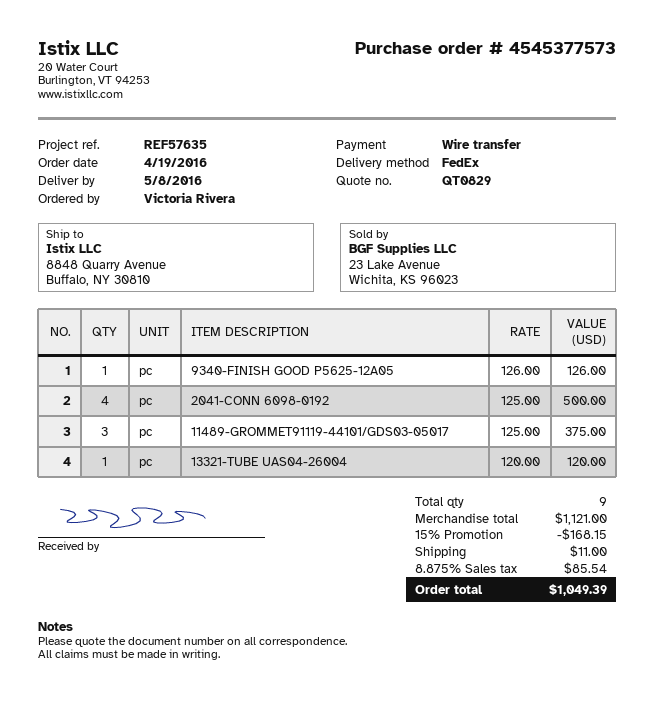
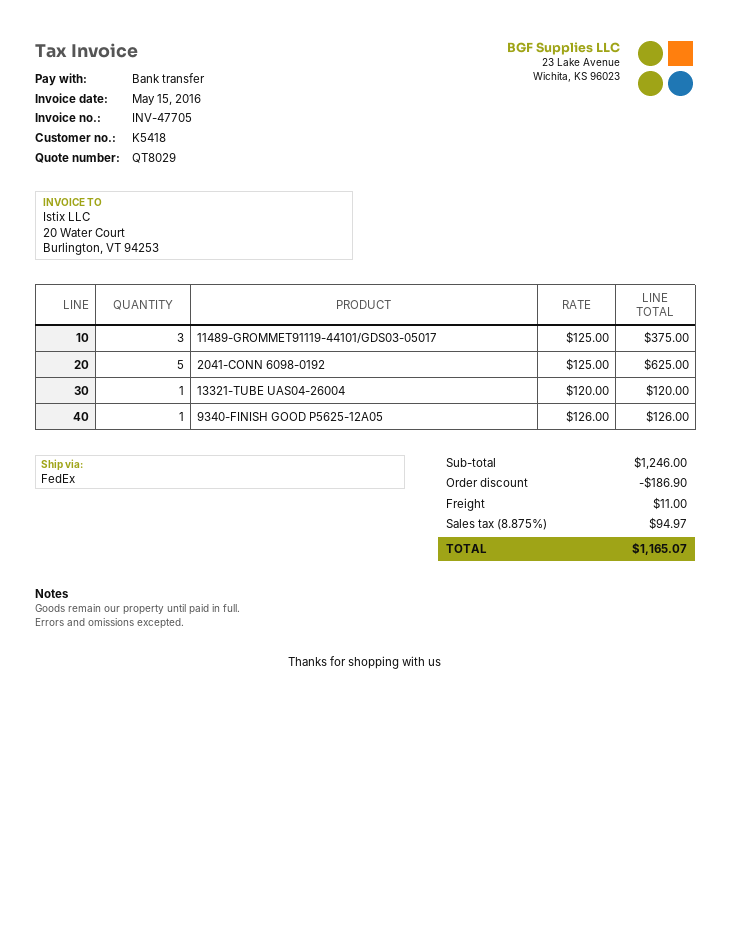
quote number: QT0829 -> QT8029
2041-CONN 6098-0192: 4 x 125.00 = 500.00 -> 5 x 125.00 = 625.00
subtotal: 1121.00 -> 1246.00
discount: 168.15 -> 186.90
tax: 8.875% = 85.54 -> 8.875% = 94.97
total: 1049.39 -> 1165.07

